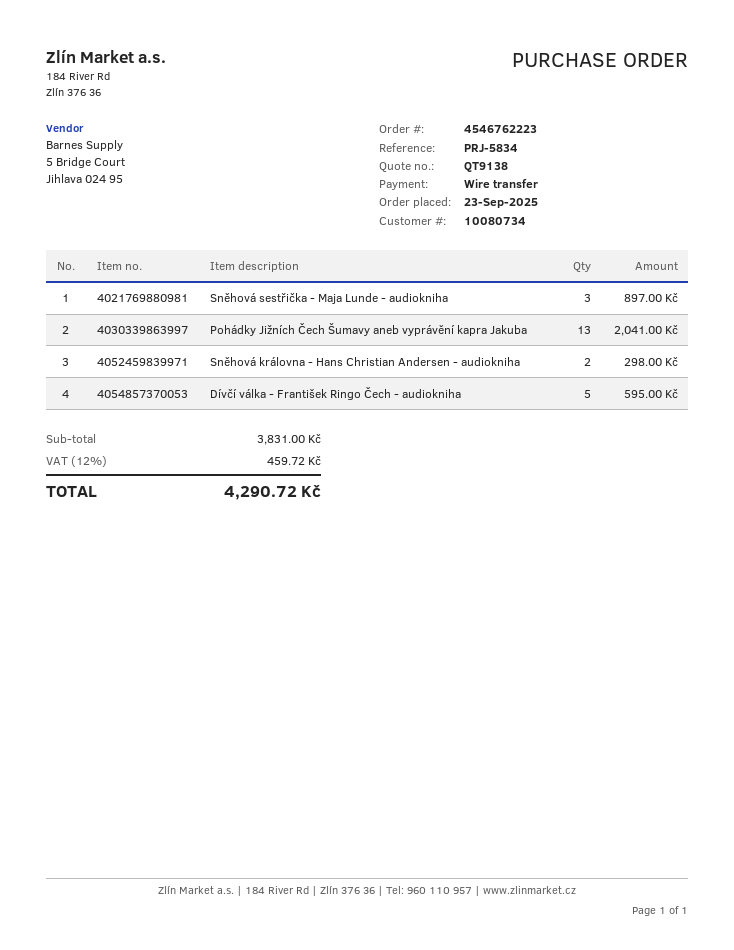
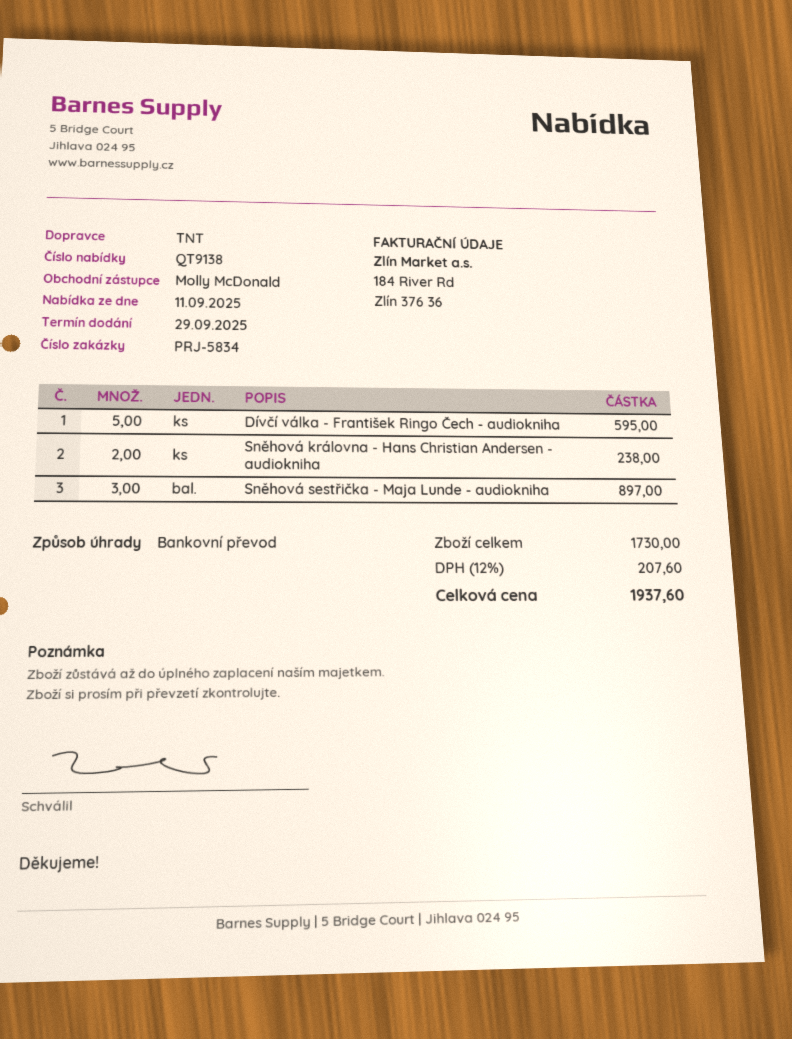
Pohádky Jižních Čech Šumavy aneb vyprávění kapra Jakuba: 13 for 2041.00 -> none
Sněhová královna - Hans Christian Andersen - audiokniha: 2 for 298.00 -> 2 for 238.00
subtotal: 3831.00 -> 1730.00
tax: 12% = 459.72 -> 12% = 207.60
total: 4290.72 -> 1937.60

